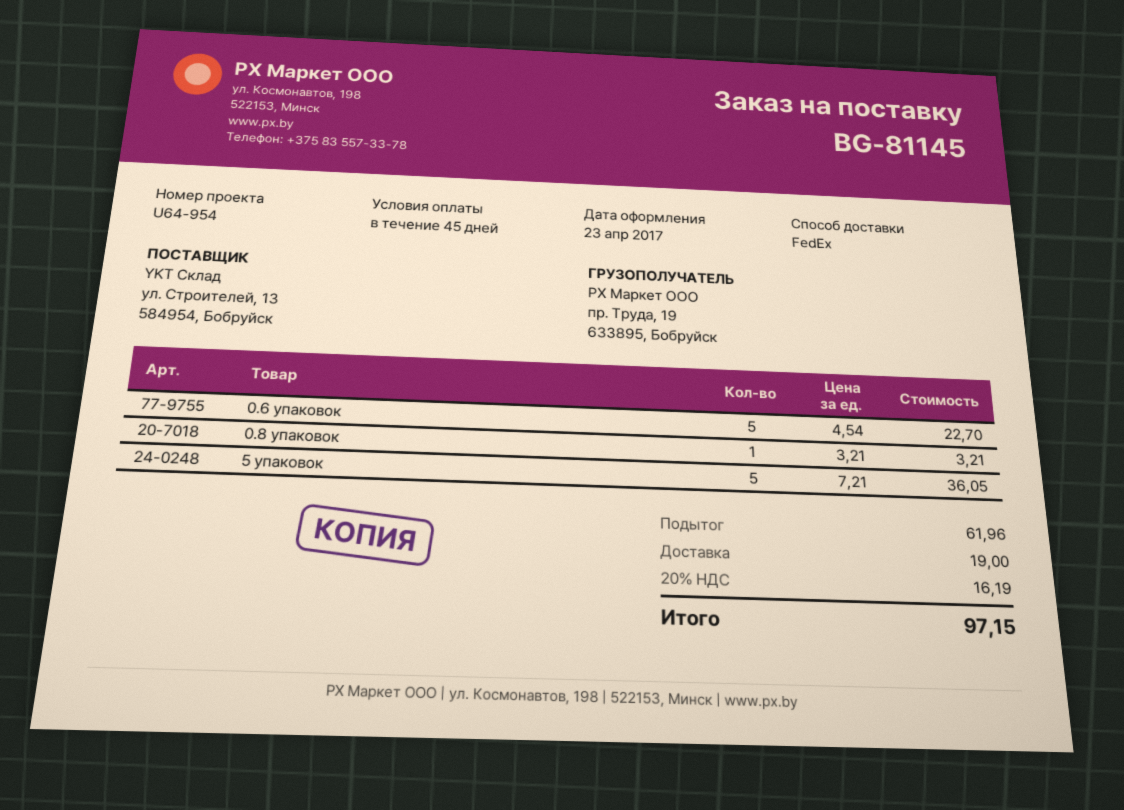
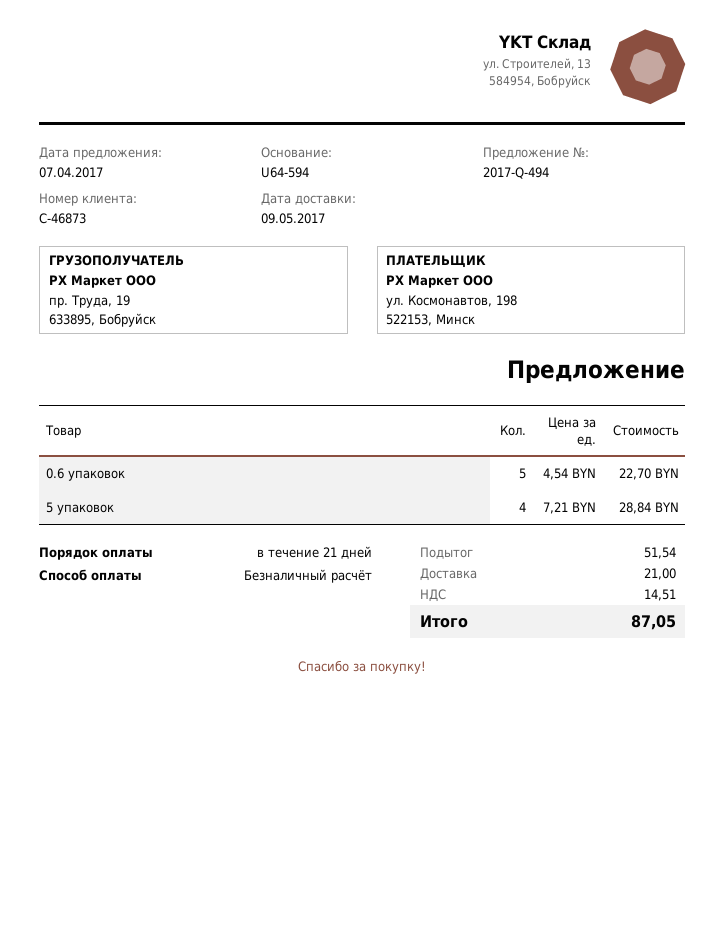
payment terms: 45 days -> 21 days
reference: U64-954 -> U64-594
0.8 упаковок: 1 x 3.21 = 3.21 -> none
5 упаковок: 5 x 7.21 = 36.05 -> 4 x 7.21 = 28.84
subtotal: 61.96 -> 51.54
shipping: 19.00 -> 21.00
tax: 16.19 -> 14.51
total: 97.15 -> 87.05

